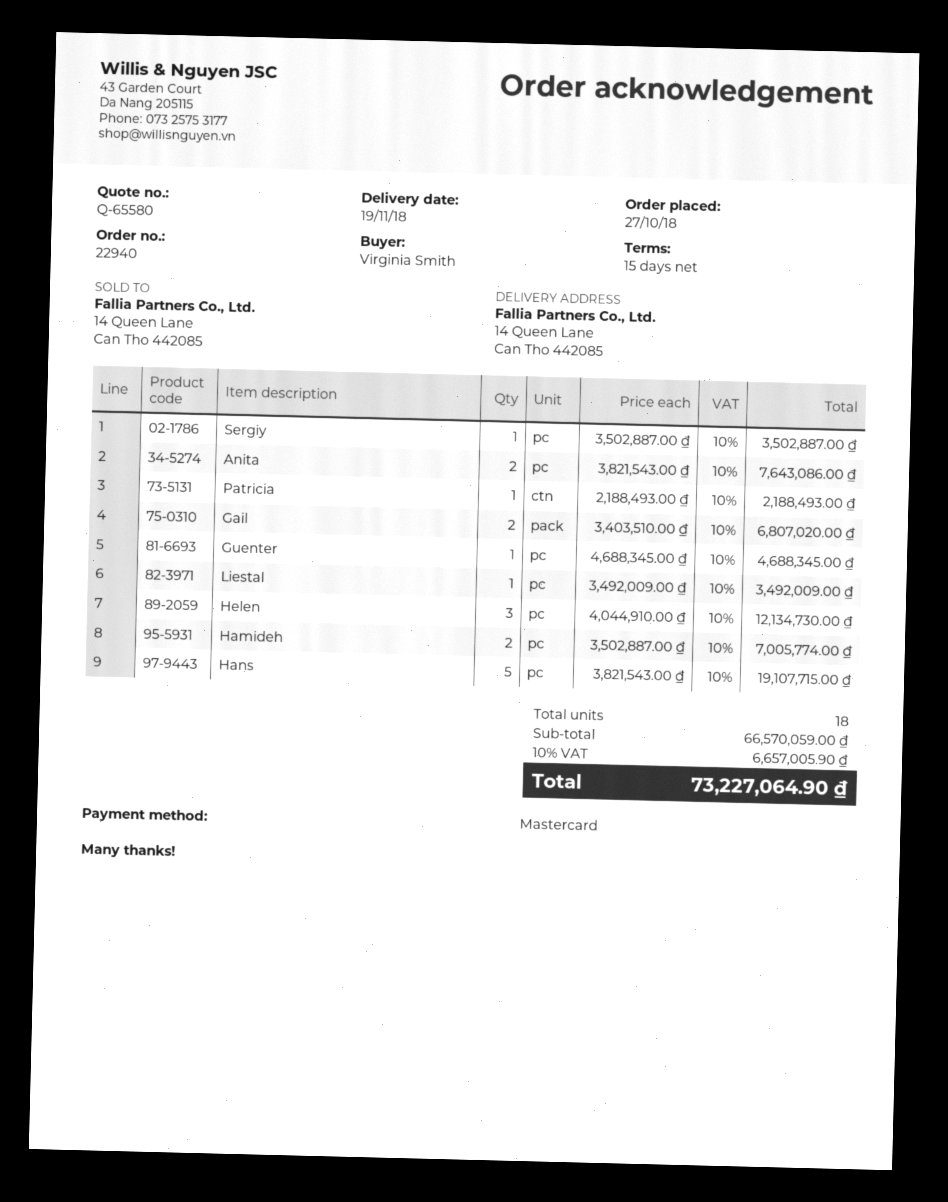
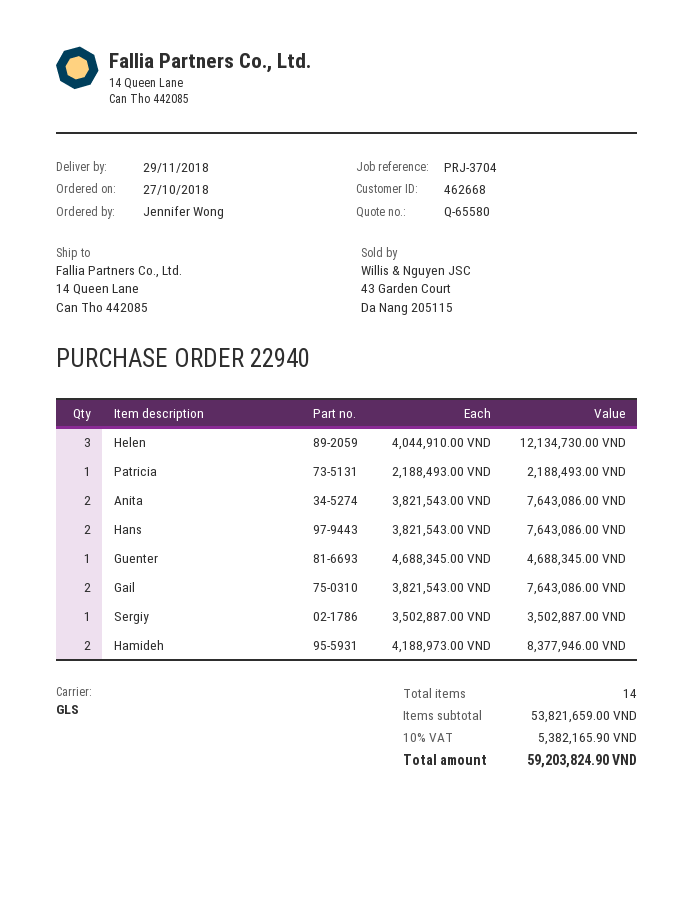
delivery date: 2018-11-19 -> 2018-11-29
ordered by: Virginia Smith -> Jennifer Wong
Gail: 2 x 3403510.00 = 6807020.00 -> 2 x 3821543.00 = 7643086.00
Liestal: 1 x 3492009.00 = 3492009.00 -> none
Hamideh: 2 x 3502887.00 = 7005774.00 -> 2 x 4188973.00 = 8377946.00
Hans: 5 x 3821543.00 = 19107715.00 -> 2 x 3821543.00 = 7643086.00
total quantity: 18 -> 14
subtotal: 66570059.00 -> 53821659.00
tax: 10% = 6657005.90 -> 10% = 5382165.90
total: 73227064.90 -> 59203824.90

